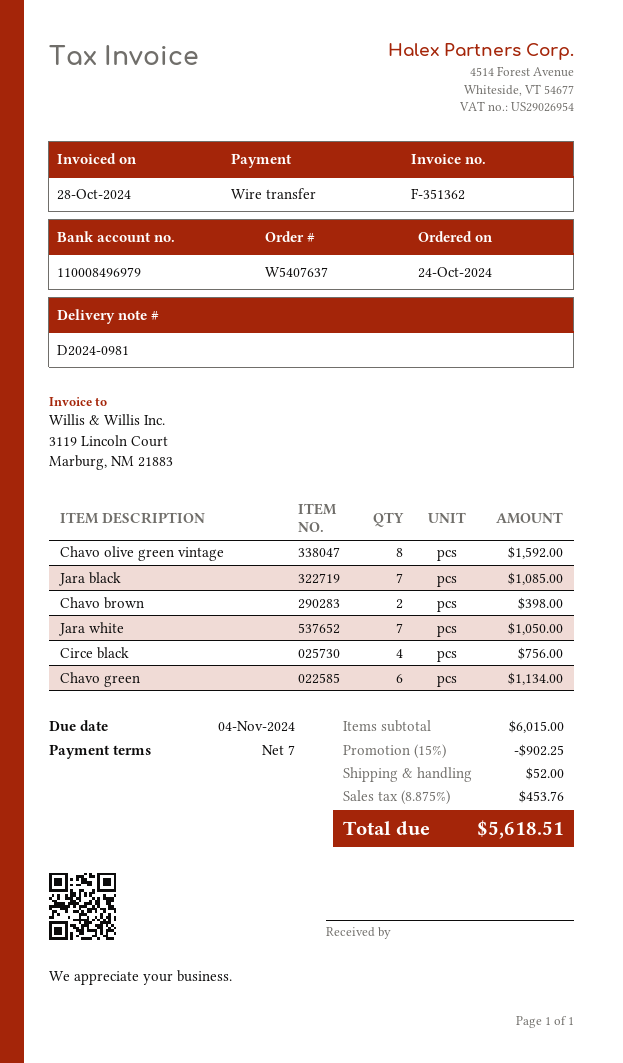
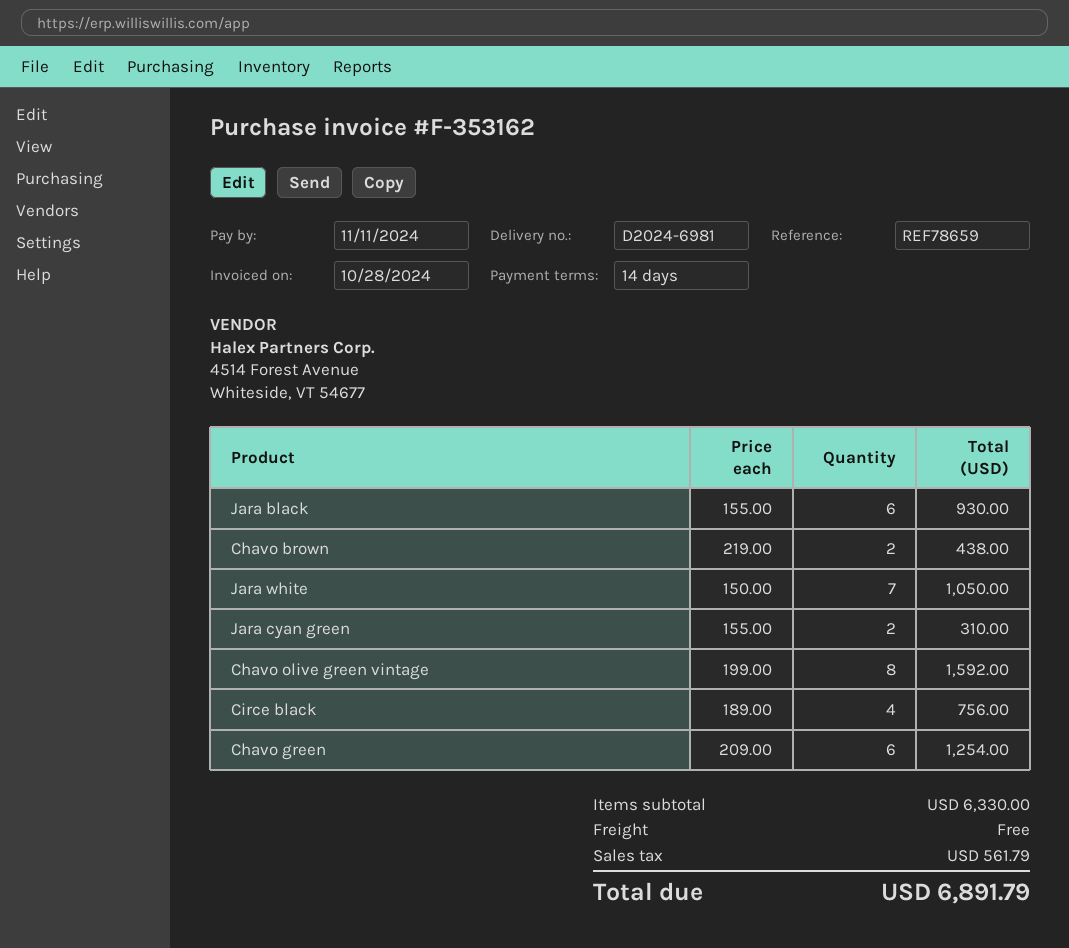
delivery note number: D2024-0981 -> D2024-6981
invoice number: F-351362 -> F-353162
payment terms: 7 days -> 14 days
due date: 2024-11-04 -> 2024-11-11
Jara black: 7 for 1085.00 -> 6 for 930.00
Chavo brown: 2 for 398.00 -> 2 for 438.00
Chavo green: 6 for 1134.00 -> 6 for 1254.00
Jara cyan green: none -> 2 for 310.00
subtotal: 6015.00 -> 6330.00
discount: 15% = 902.25 -> none
shipping: 52.00 -> 0.00
tax: 453.76 -> 561.79
total: 5618.51 -> 6891.79

